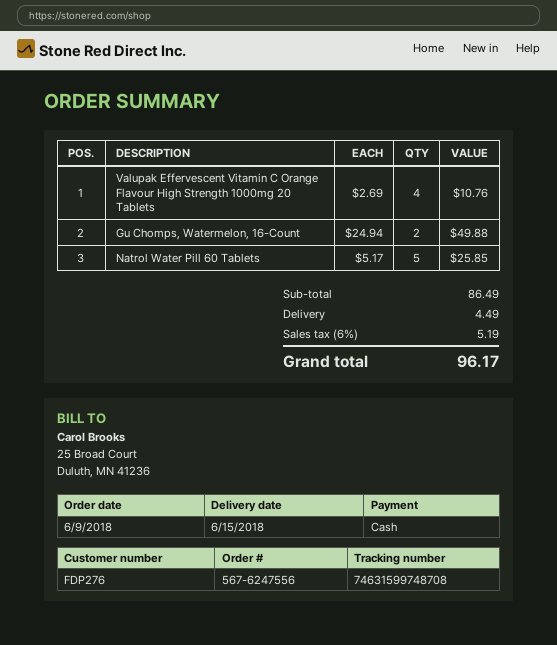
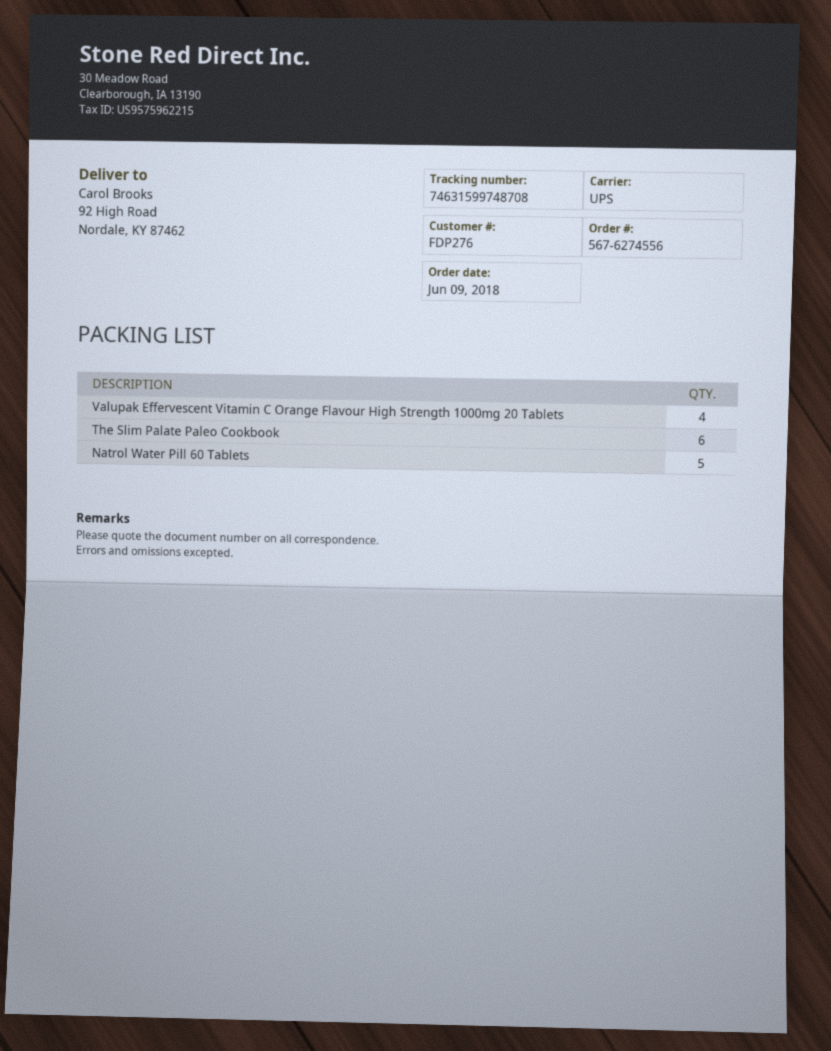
order number: 567-6247556 -> 567-6274556
Gu Chomps, Watermelon, 16-Count: 2 -> none
The Slim Palate Paleo Cookbook: none -> 6

